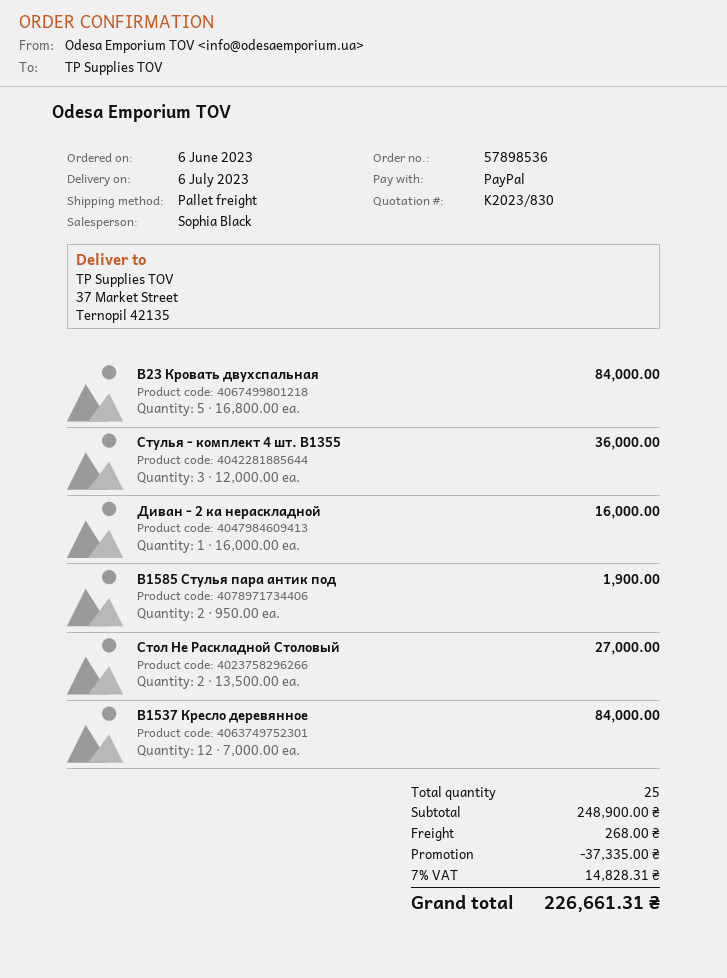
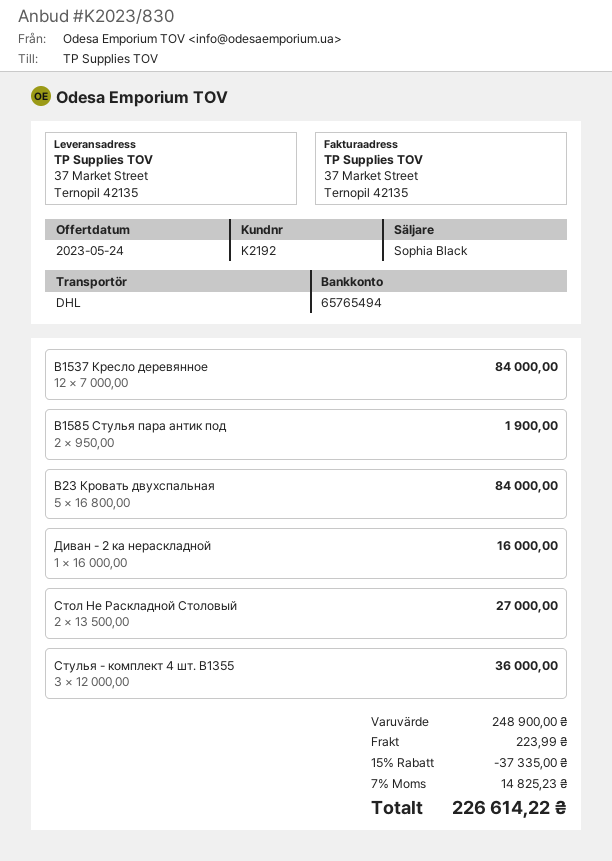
shipping method: pallet freight -> DHL
shipping: 268.00 -> 223.99
tax: 7% = 14828.31 -> 7% = 14825.23
total: 226661.31 -> 226614.22

